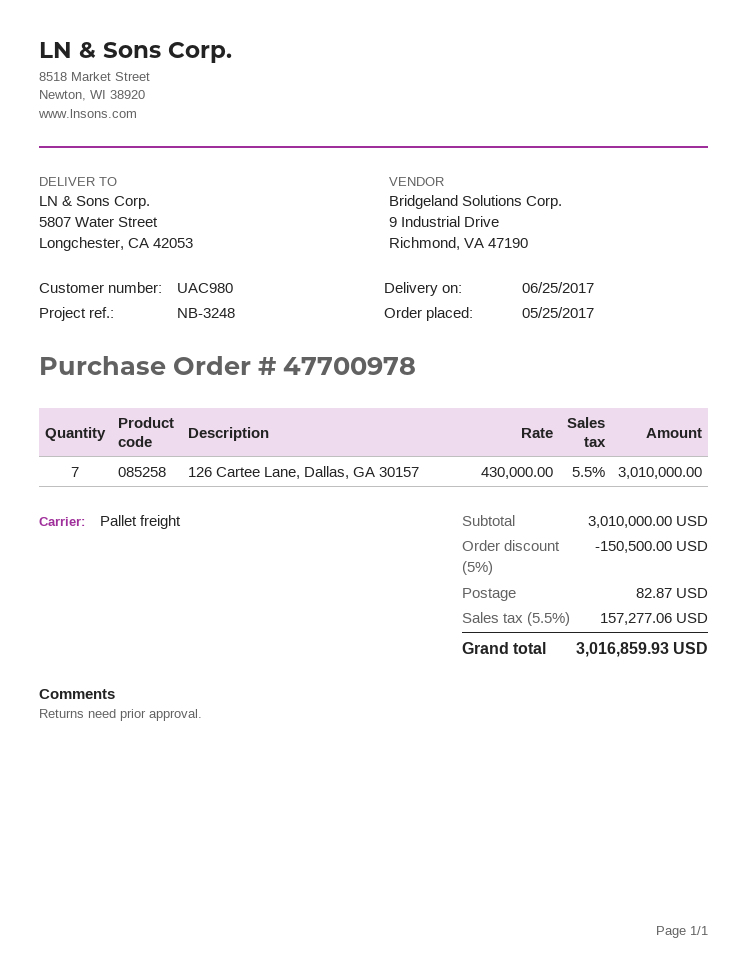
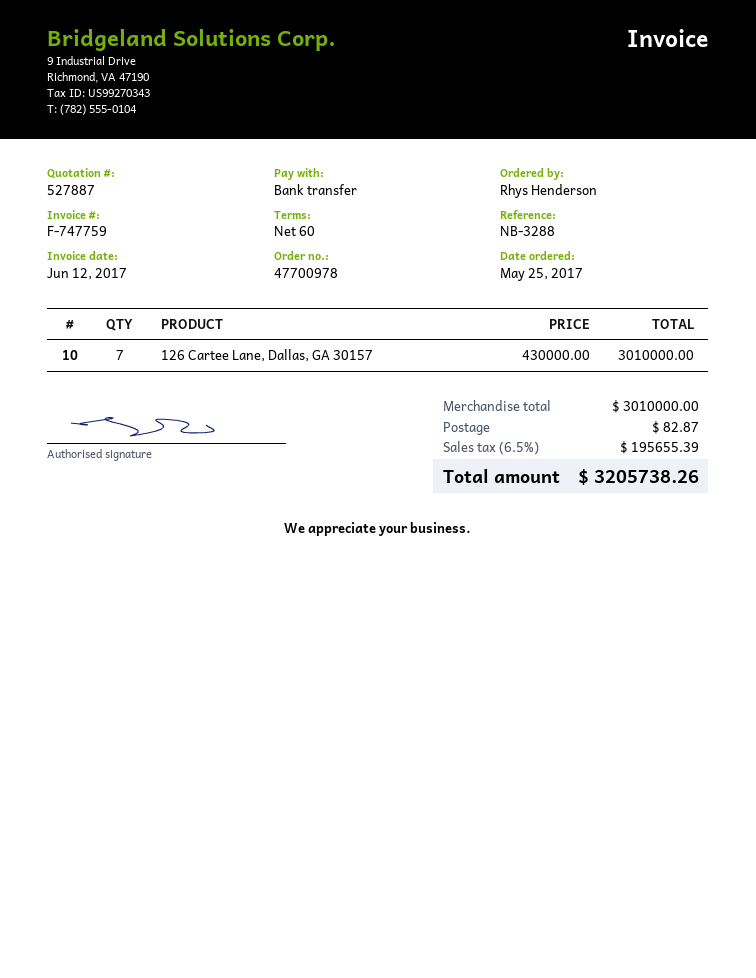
reference: NB-3248 -> NB-3288
discount: 5% = 150500.00 -> none
tax: 5.5% = 157277.06 -> 6.5% = 195655.39
total: 3016859.93 -> 3205738.26

